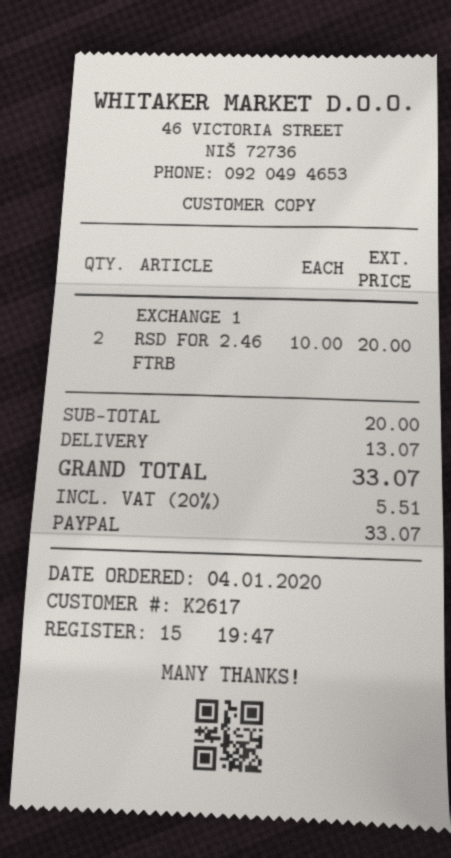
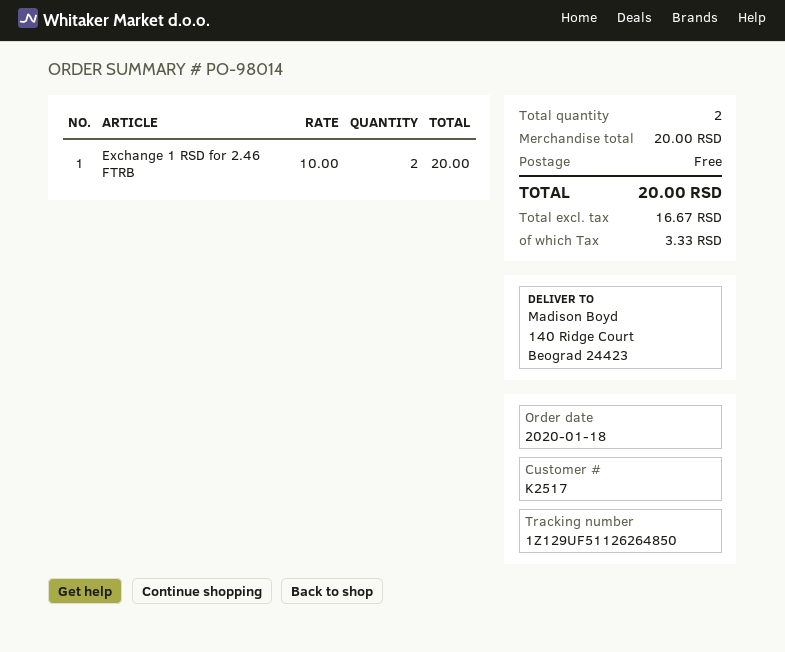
order date: 2020-01-04 -> 2020-01-18
customer number: K2617 -> K2517
shipping: 13.07 -> 0.00
tax: 5.51 -> 3.33
total: 33.07 -> 20.00

